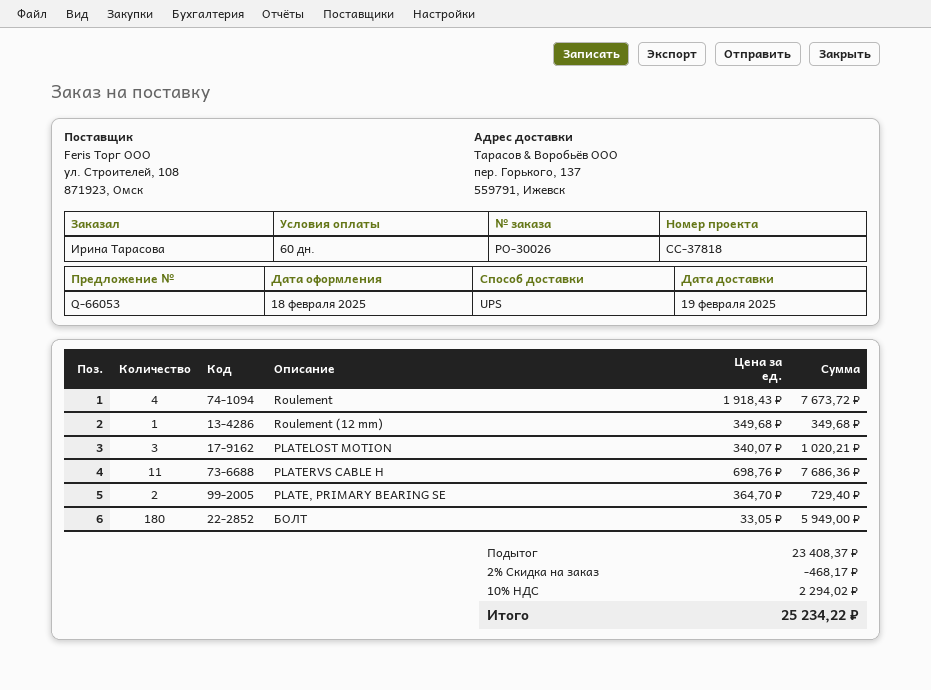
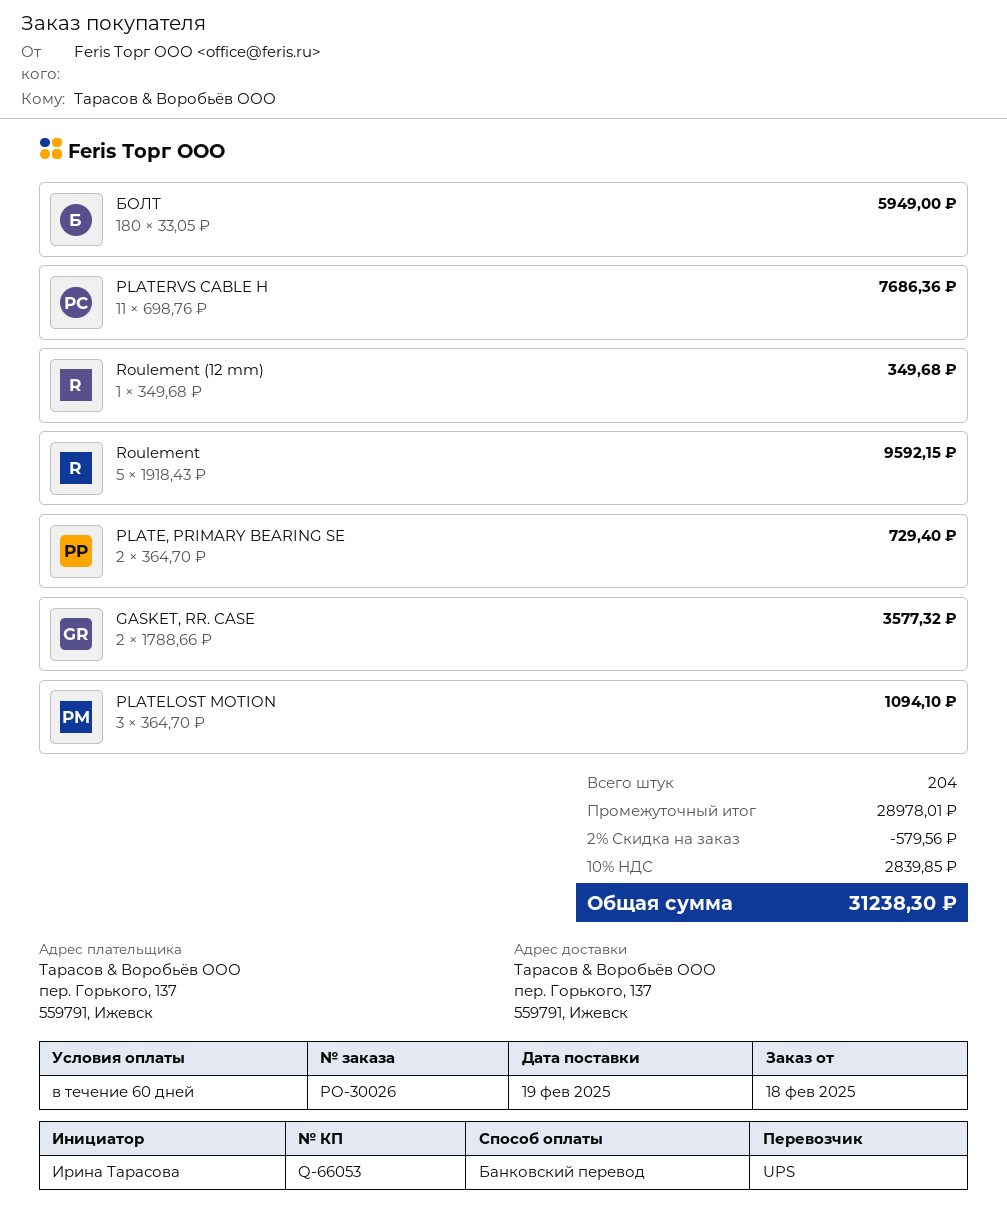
Roulement: 4 x 1918.43 = 7673.72 -> 5 x 1918.43 = 9592.15
PLATELOST MOTION: 3 x 340.07 = 1020.21 -> 3 x 364.70 = 1094.10
GASKET, RR. CASE: none -> 2 x 1788.66 = 3577.32
subtotal: 23408.37 -> 28978.01
discount: 2% = 468.17 -> 2% = 579.56
tax: 10% = 2294.02 -> 10% = 2839.85
total: 25234.22 -> 31238.30

